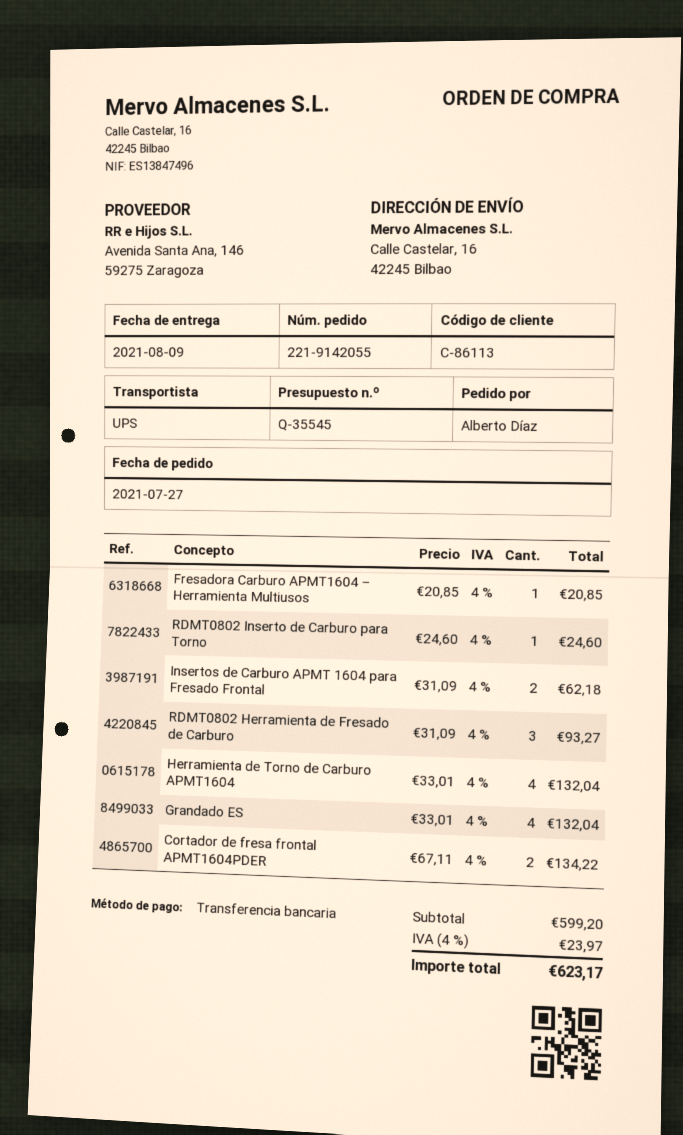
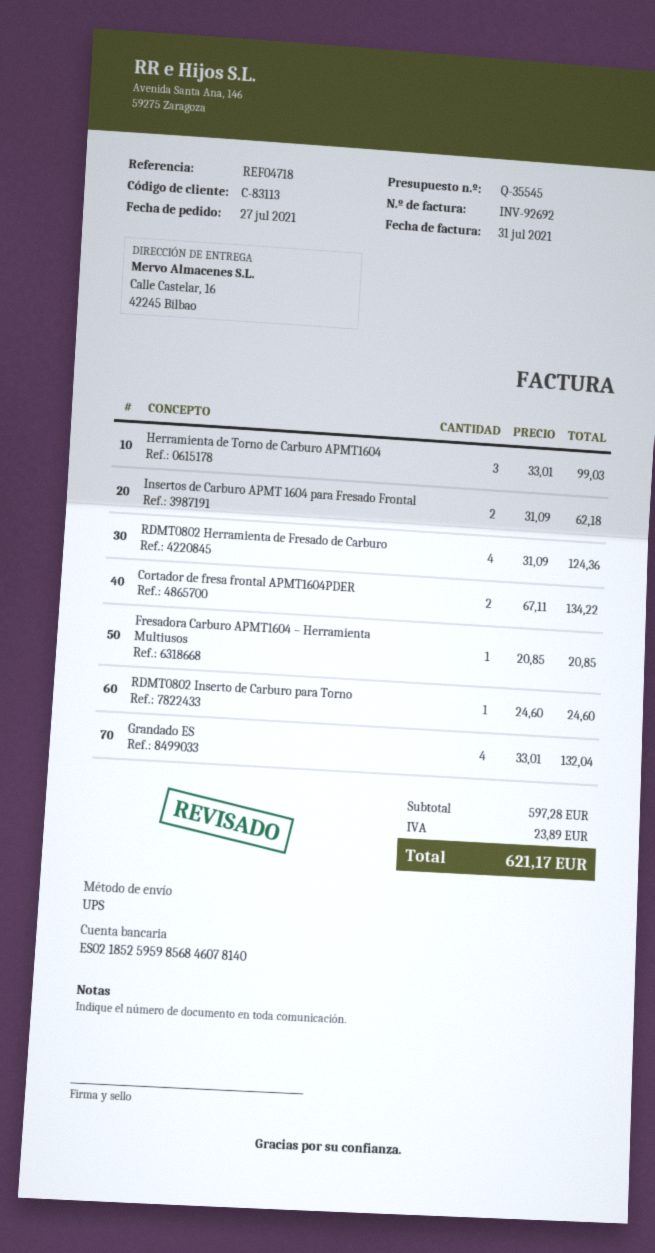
customer number: C-86113 -> C-83113
RDMT0802 Herramienta de Fresado de Carburo: 3 x 31.09 = 93.27 -> 4 x 31.09 = 124.36
Herramienta de Torno de Carburo APMT1604: 4 x 33.01 = 132.04 -> 3 x 33.01 = 99.03
subtotal: 599.20 -> 597.28
tax: 23.97 -> 23.89
total: 623.17 -> 621.17

